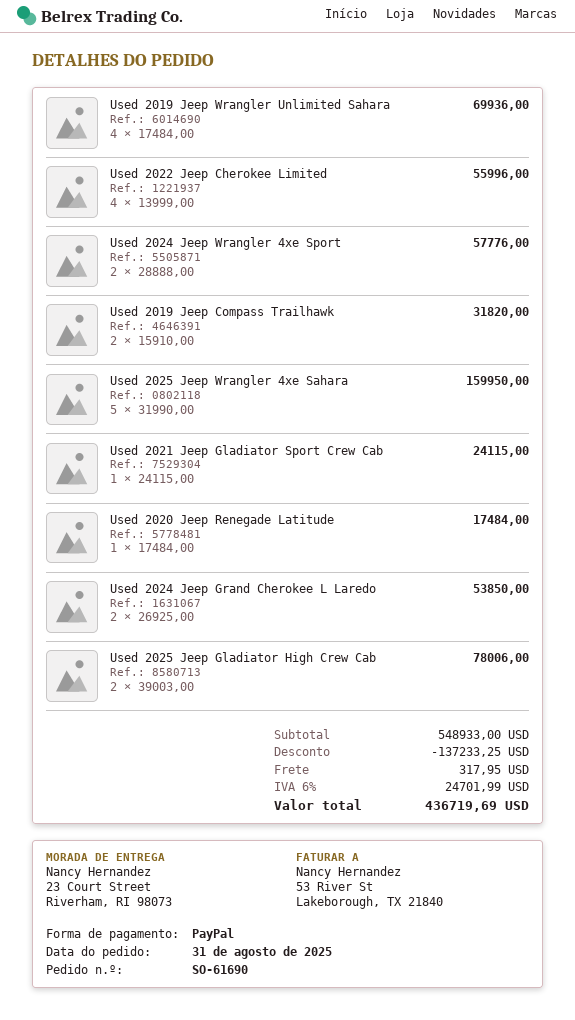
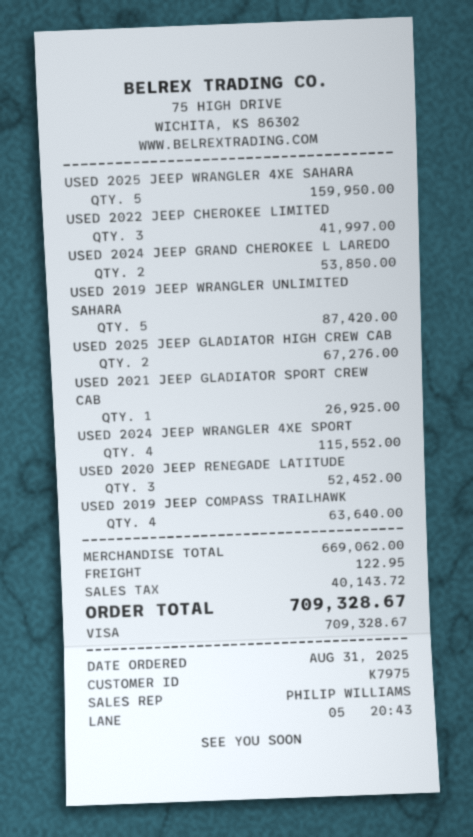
payment method: PayPal -> Visa
Used 2019 Jeep Wrangler Unlimited Sahara: 4 for 69936.00 -> 5 for 87420.00
Used 2022 Jeep Cherokee Limited: 4 for 55996.00 -> 3 for 41997.00
Used 2024 Jeep Wrangler 4xe Sport: 2 for 57776.00 -> 4 for 115552.00
Used 2019 Jeep Compass Trailhawk: 2 for 31820.00 -> 4 for 63640.00
Used 2021 Jeep Gladiator Sport Crew Cab: 1 for 24115.00 -> 1 for 26925.00
Used 2020 Jeep Renegade Latitude: 1 for 17484.00 -> 3 for 52452.00
Used 2025 Jeep Gladiator High Crew Cab: 2 for 78006.00 -> 2 for 67276.00
subtotal: 548933.00 -> 669062.00
discount: 137233.25 -> none
shipping: 317.95 -> 122.95
tax: 24701.99 -> 40143.72
total: 436719.69 -> 709328.67

